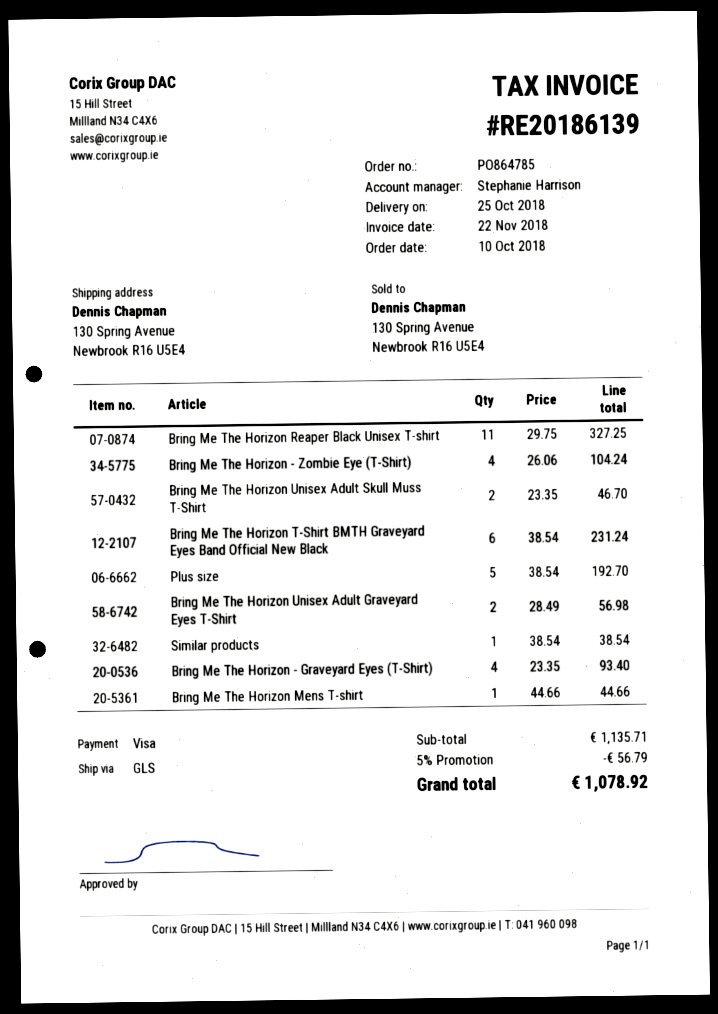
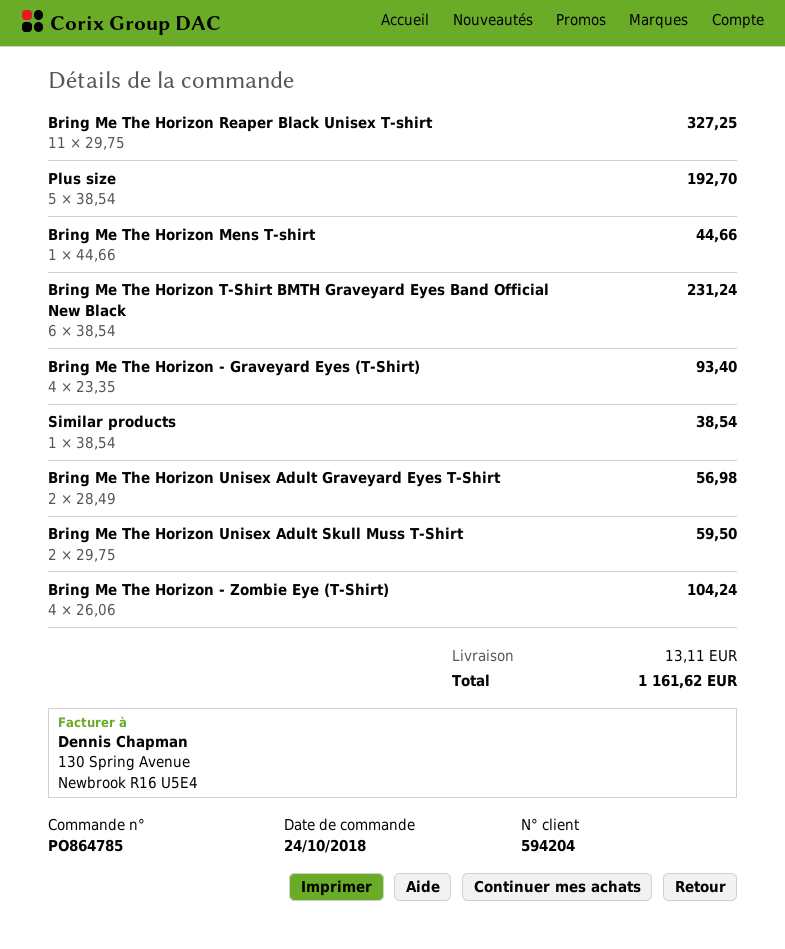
order date: 2018-10-10 -> 2018-10-24
Bring Me The Horizon Unisex Adult Skull Muss T-Shirt: 2 x 23.35 = 46.70 -> 2 x 29.75 = 59.50
discount: 5% = 56.79 -> none
shipping: none -> 13.11
total: 1078.92 -> 1161.62

